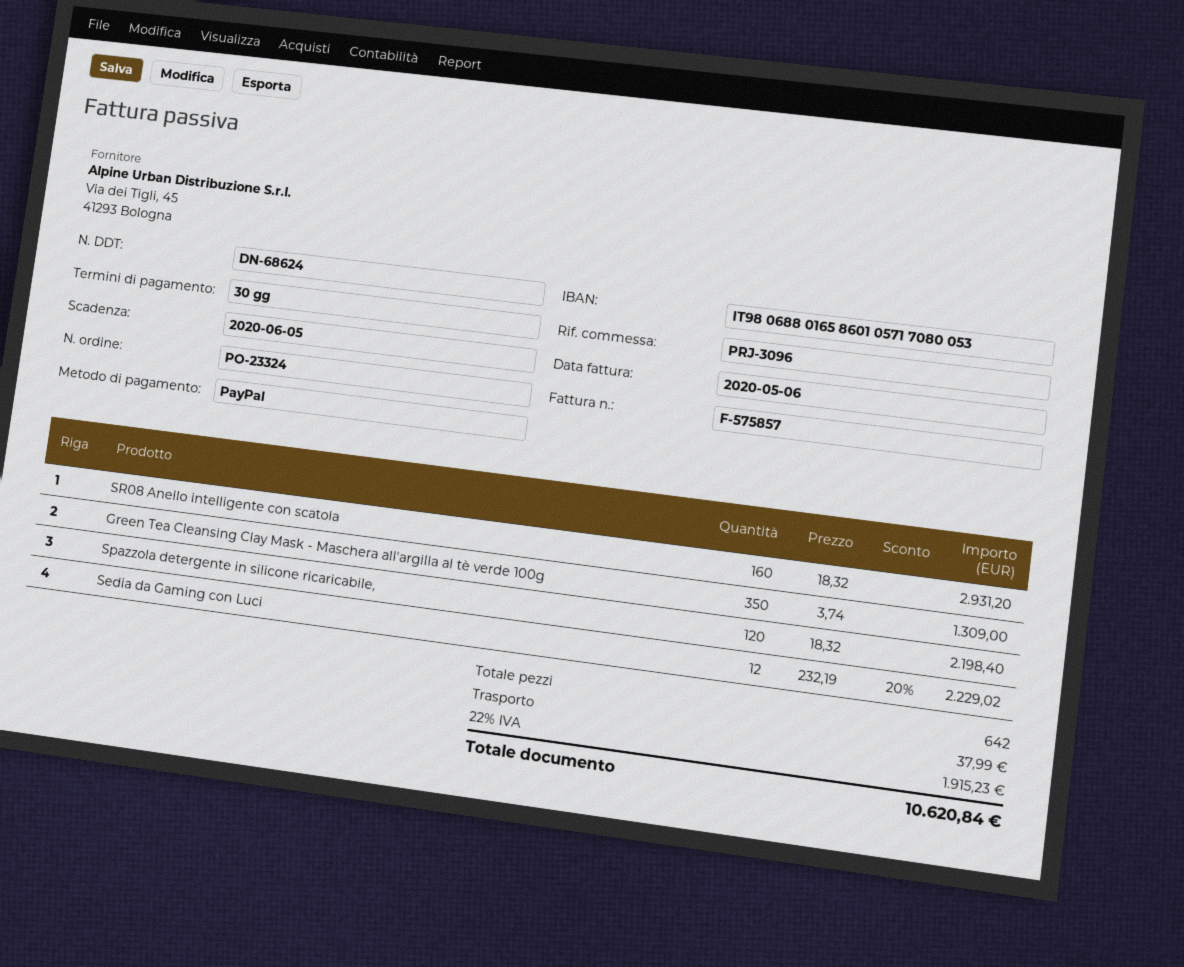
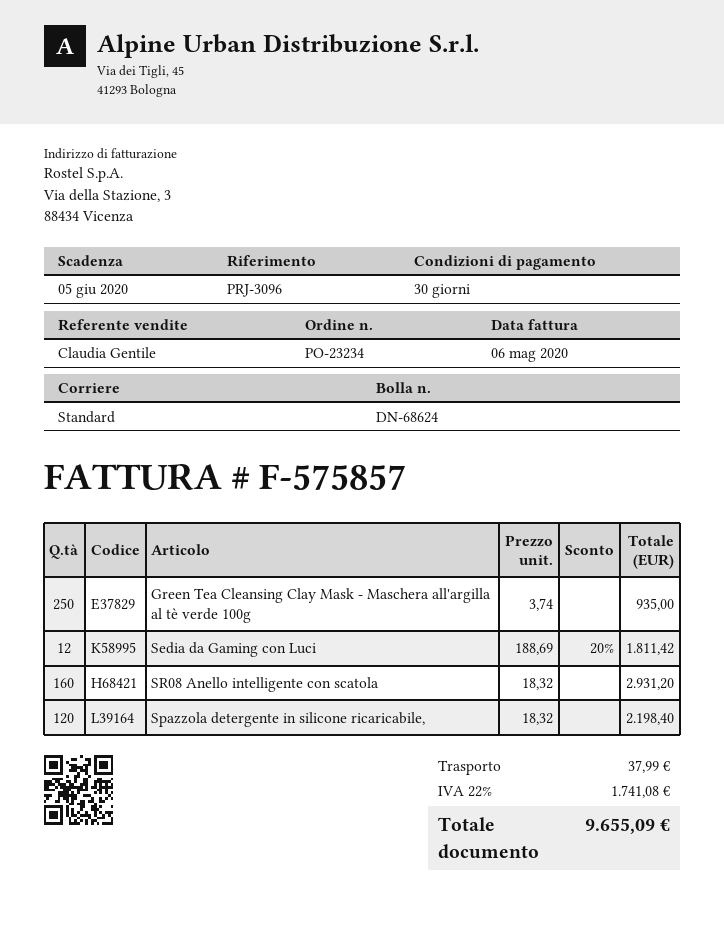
order number: PO-23324 -> PO-23234
Green Tea Cleansing Clay Mask - Maschera all'argilla al tè verde 100g: 350 x 3.74 = 1309.00 -> 250 x 3.74 = 935.00
Sedia da Gaming con Luci: 12 x 232.19 - 20% = 2229.02 -> 12 x 188.69 - 20% = 1811.42
tax: 22% = 1915.23 -> 22% = 1741.08
total: 10620.84 -> 9655.09

